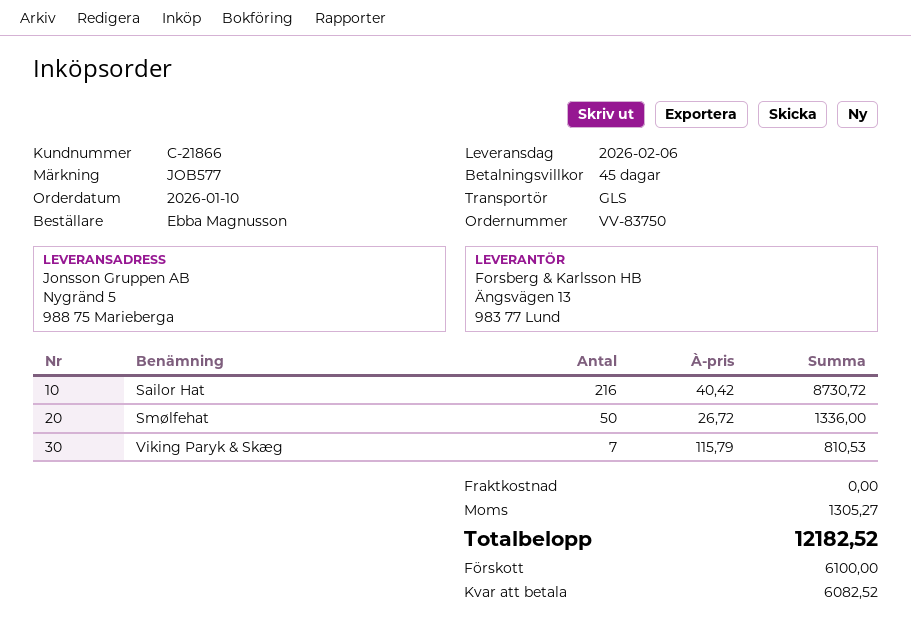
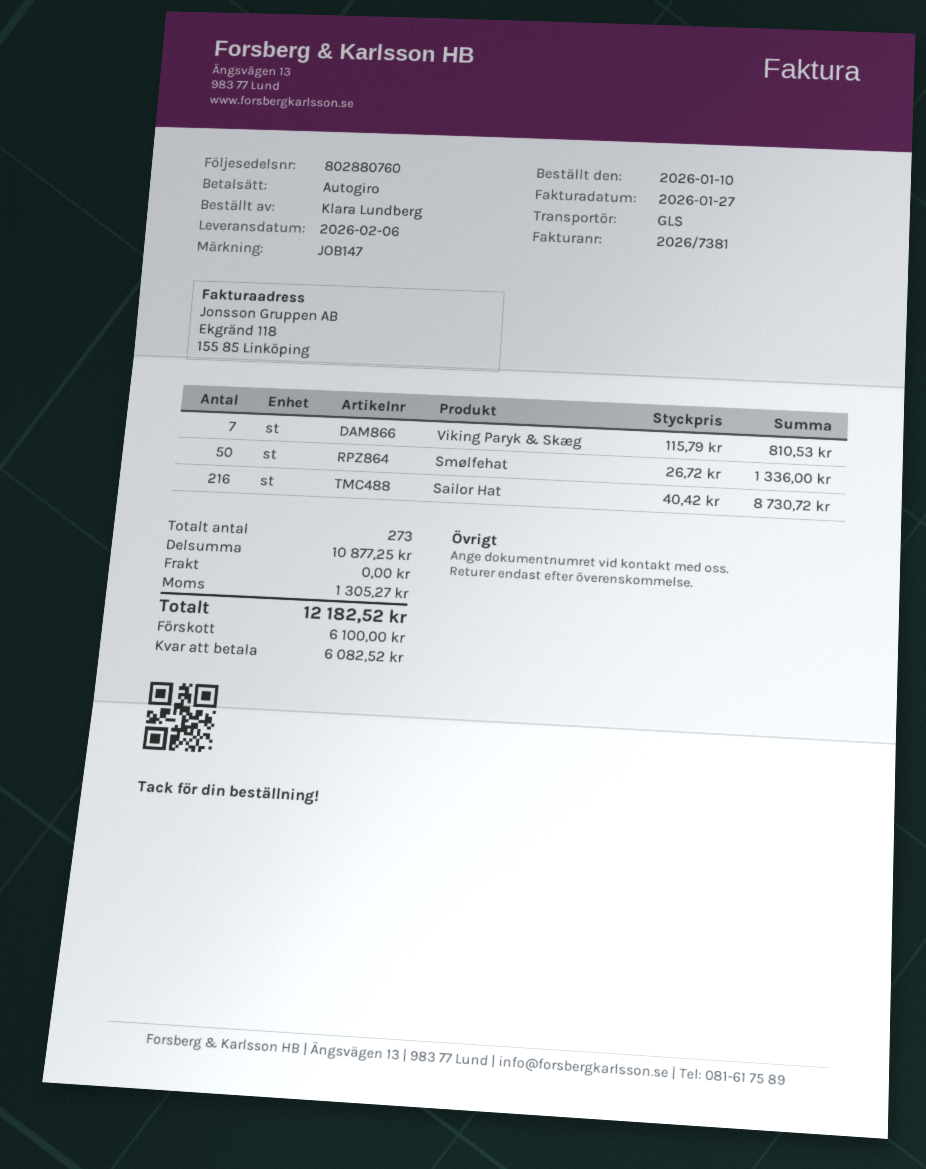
reference: JOB577 -> JOB147
ordered by: Ebba Magnusson -> Klara Lundberg

